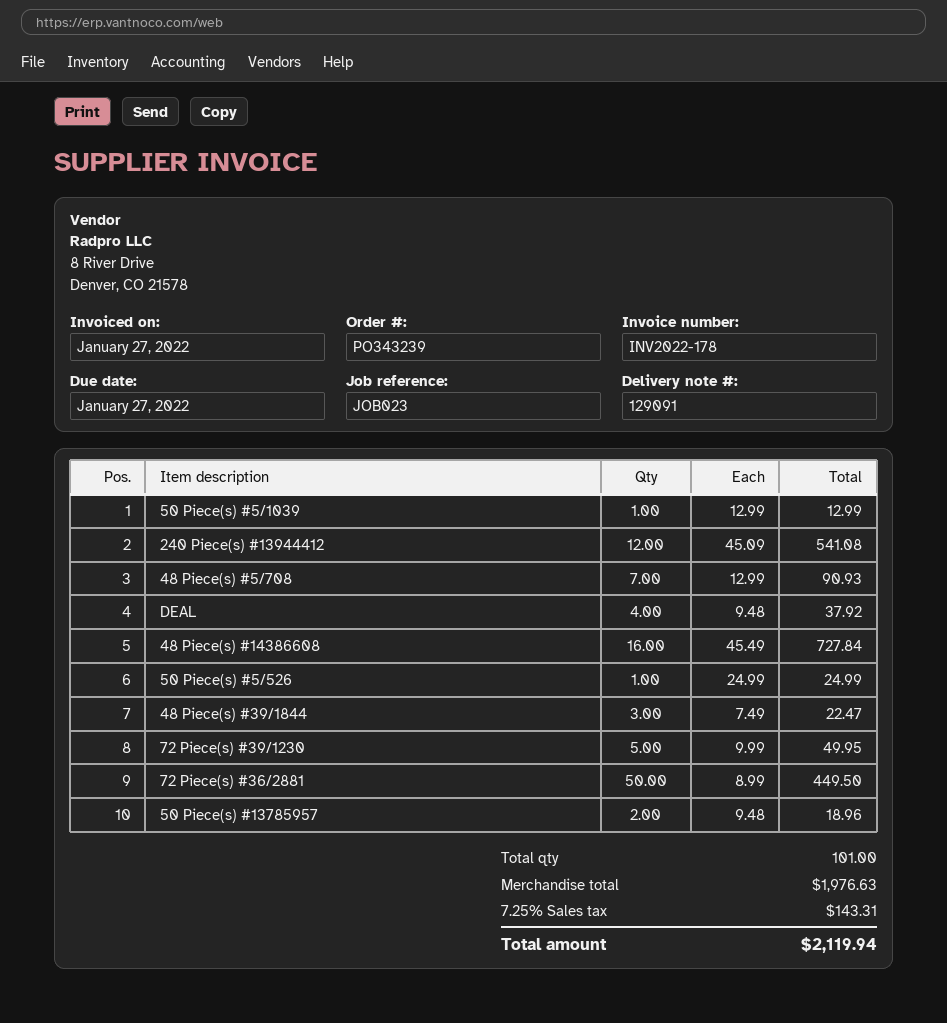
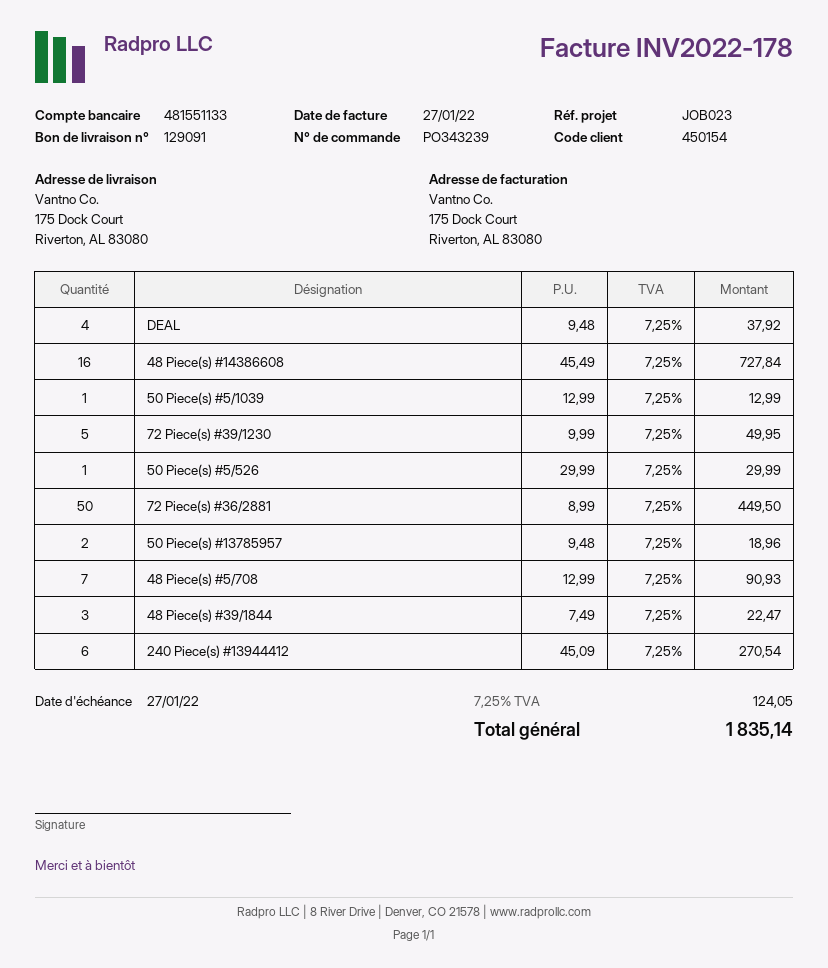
240 Piece(s) #13944412: 12 x 45.09 = 541.08 -> 6 x 45.09 = 270.54
50 Piece(s) #5/526: 1 x 24.99 = 24.99 -> 1 x 29.99 = 29.99
tax: 7.25% = 143.31 -> 7.25% = 124.05
total: 2119.94 -> 1835.14

